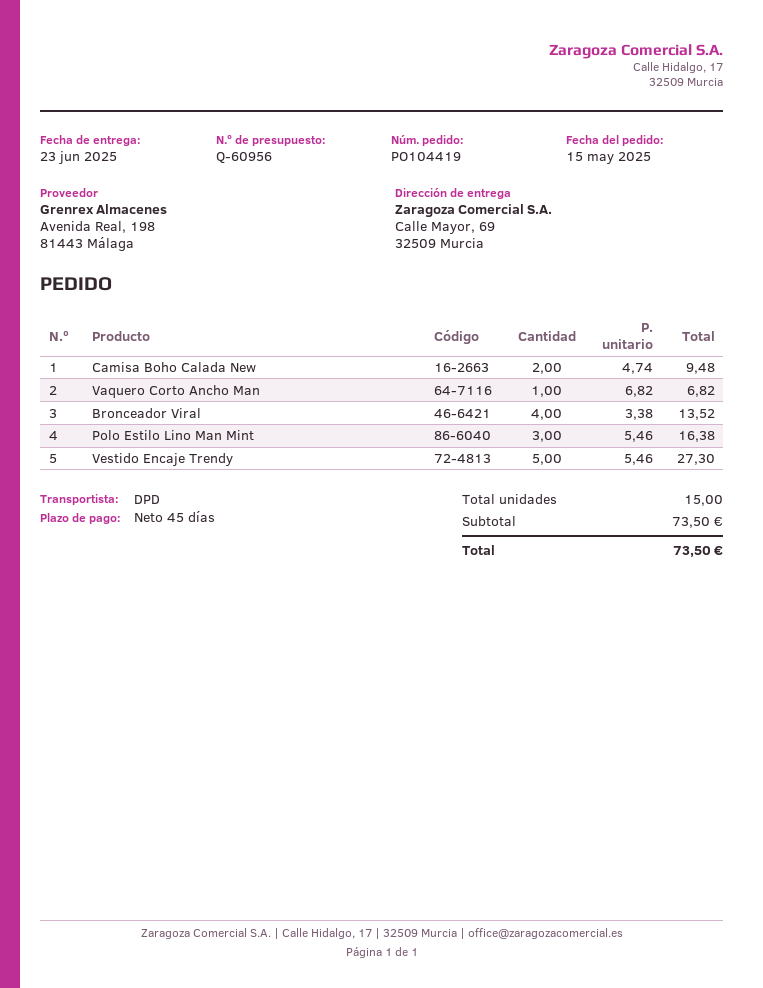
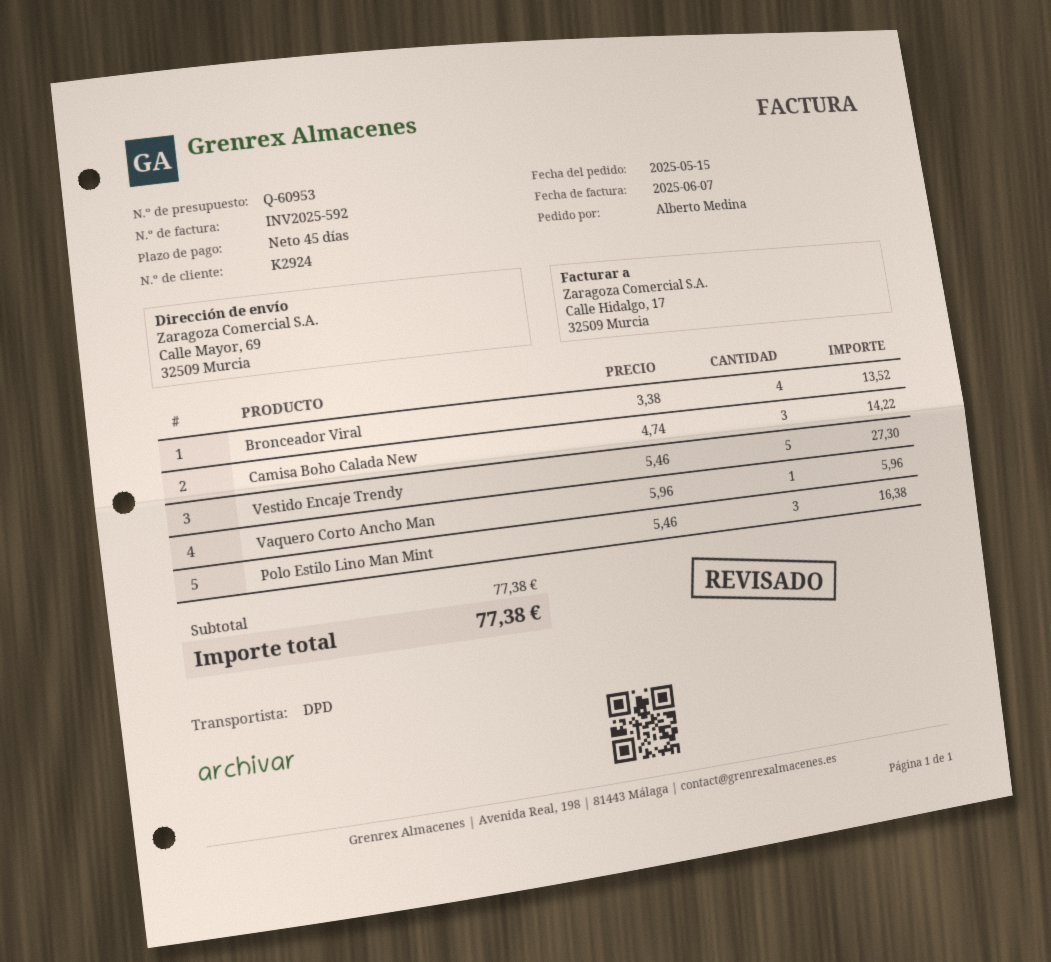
quote number: Q-60956 -> Q-60953
Camisa Boho Calada New: 2 x 4.74 = 9.48 -> 3 x 4.74 = 14.22
Vaquero Corto Ancho Man: 1 x 6.82 = 6.82 -> 1 x 5.96 = 5.96
subtotal: 73.50 -> 77.38
total: 73.50 -> 77.38

